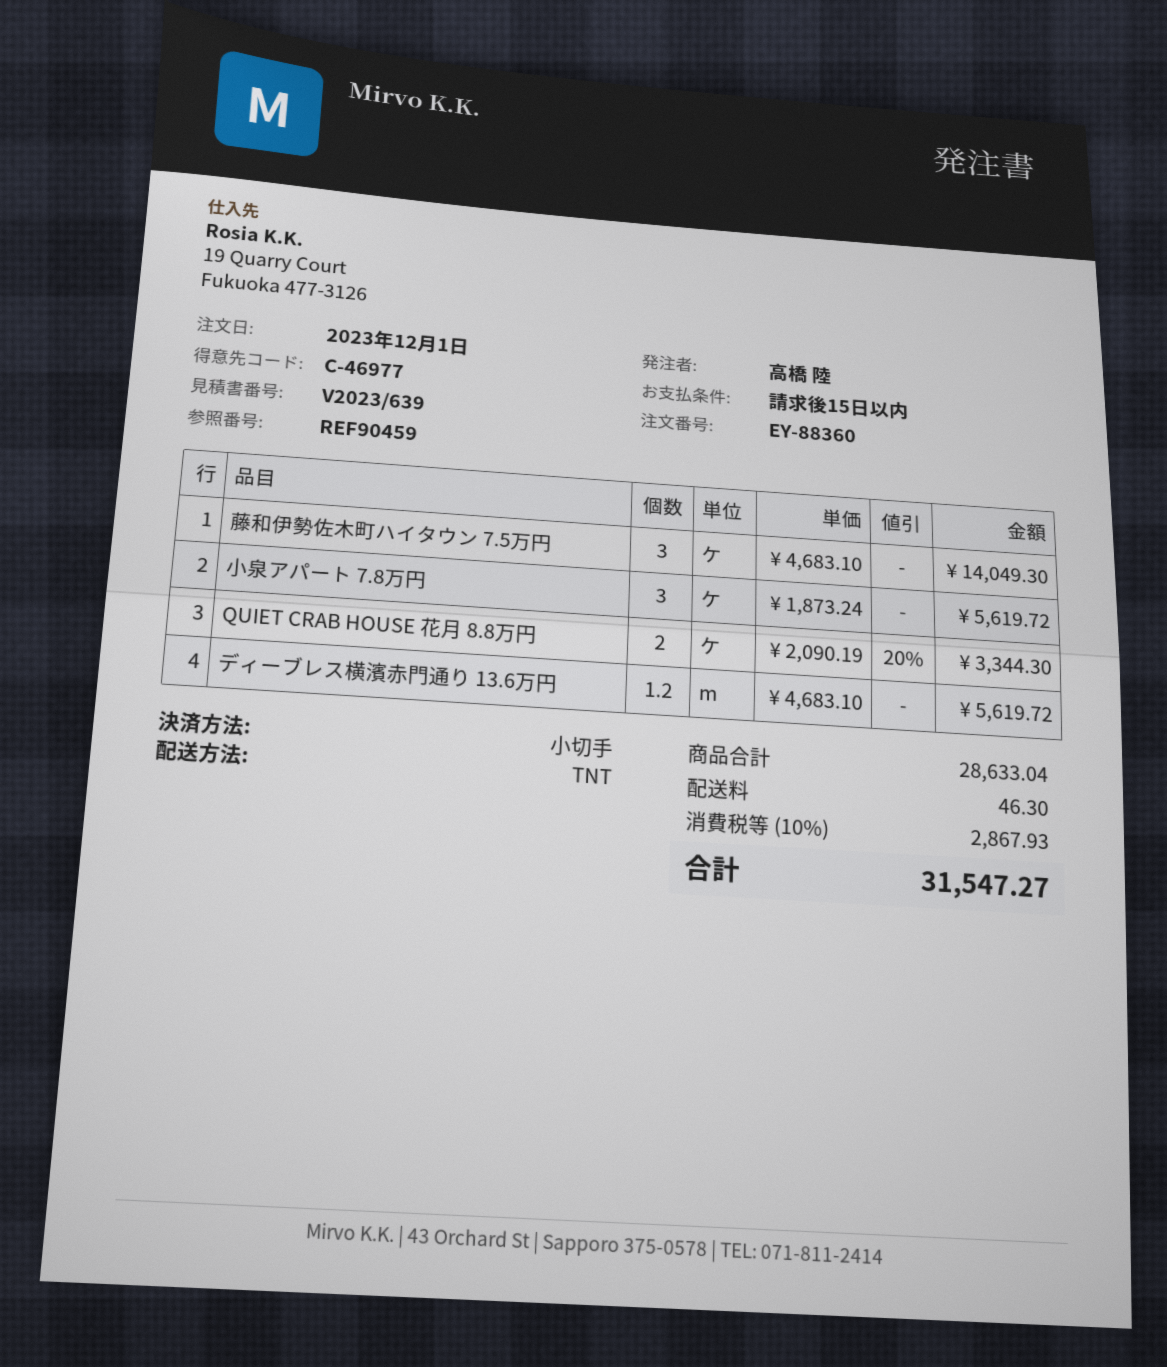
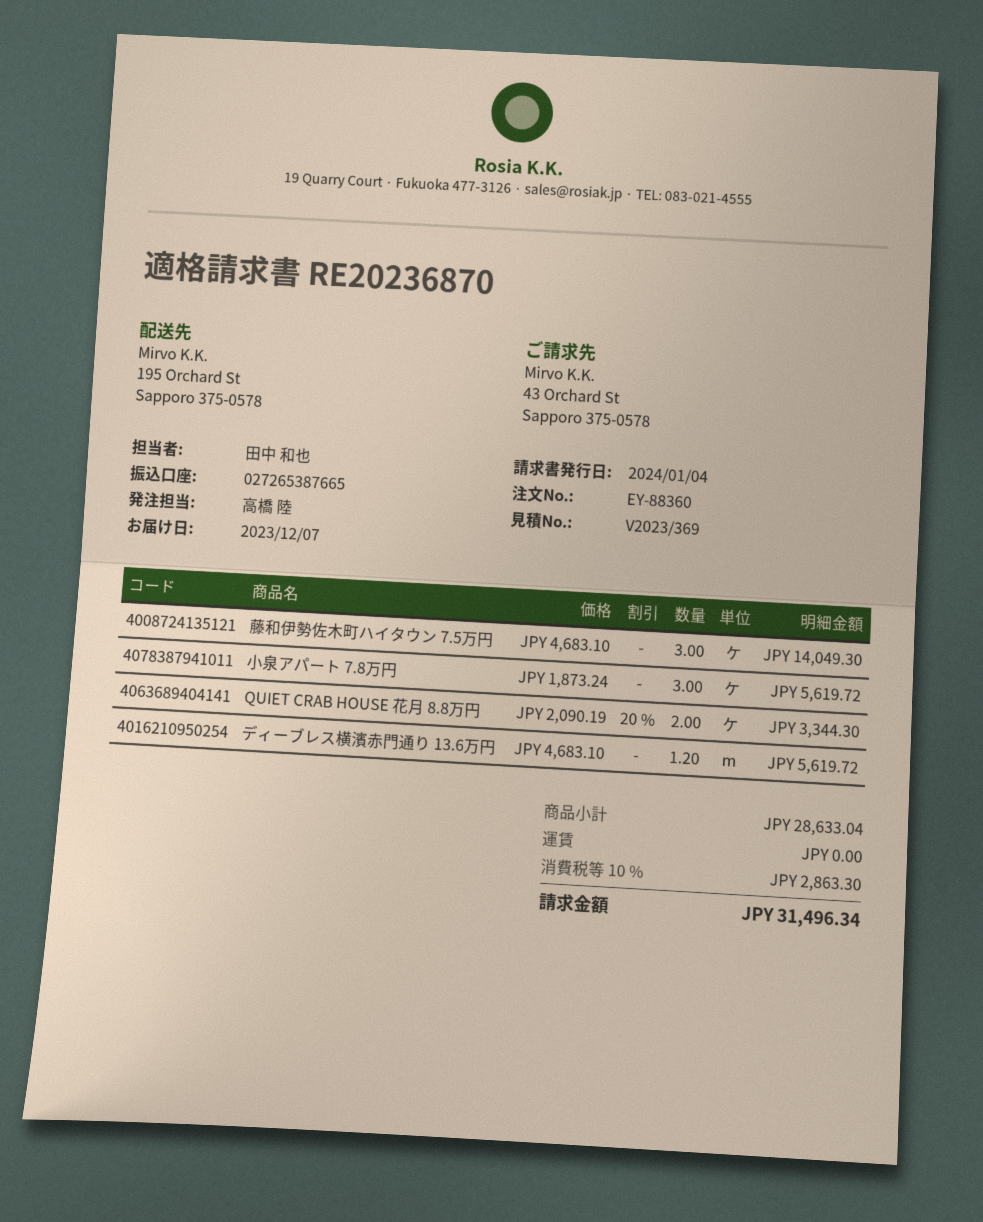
quote number: V2023/639 -> V2023/369
shipping: 46.30 -> 0.00
tax: 10% = 2867.93 -> 10% = 2863.30
total: 31547.27 -> 31496.34

